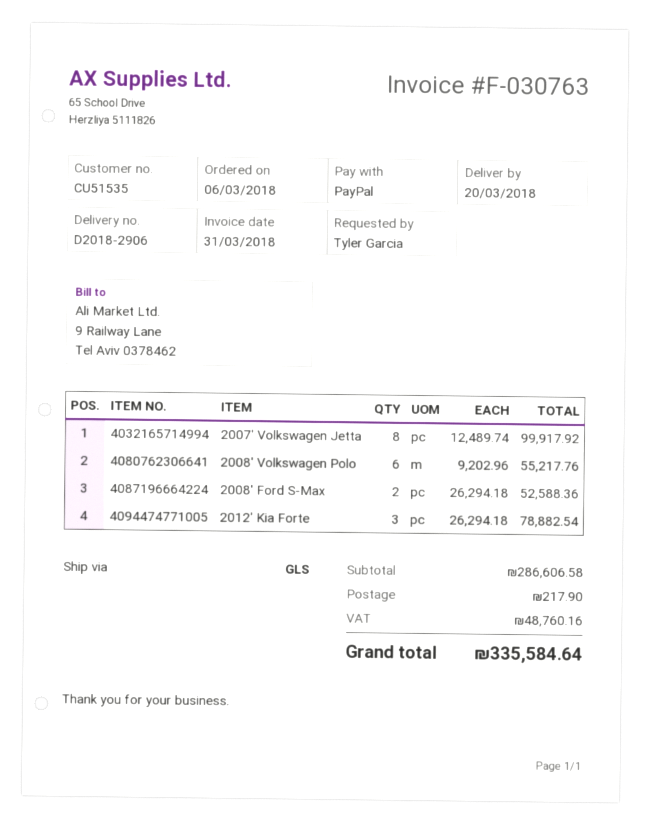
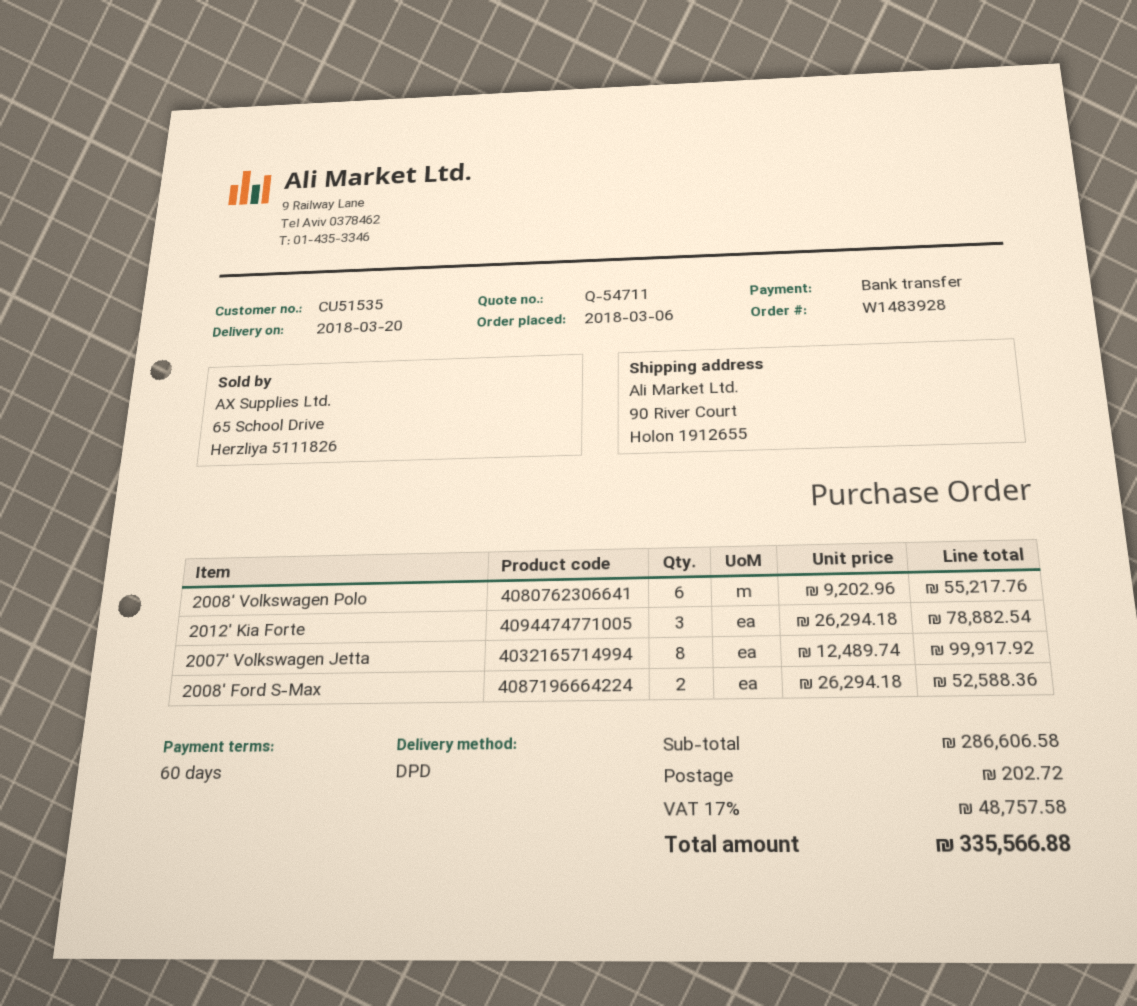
payment method: PayPal -> bank transfer
shipping method: GLS -> DPD
shipping: 217.90 -> 202.72
tax: 48760.16 -> 48757.58
total: 335584.64 -> 335566.88

